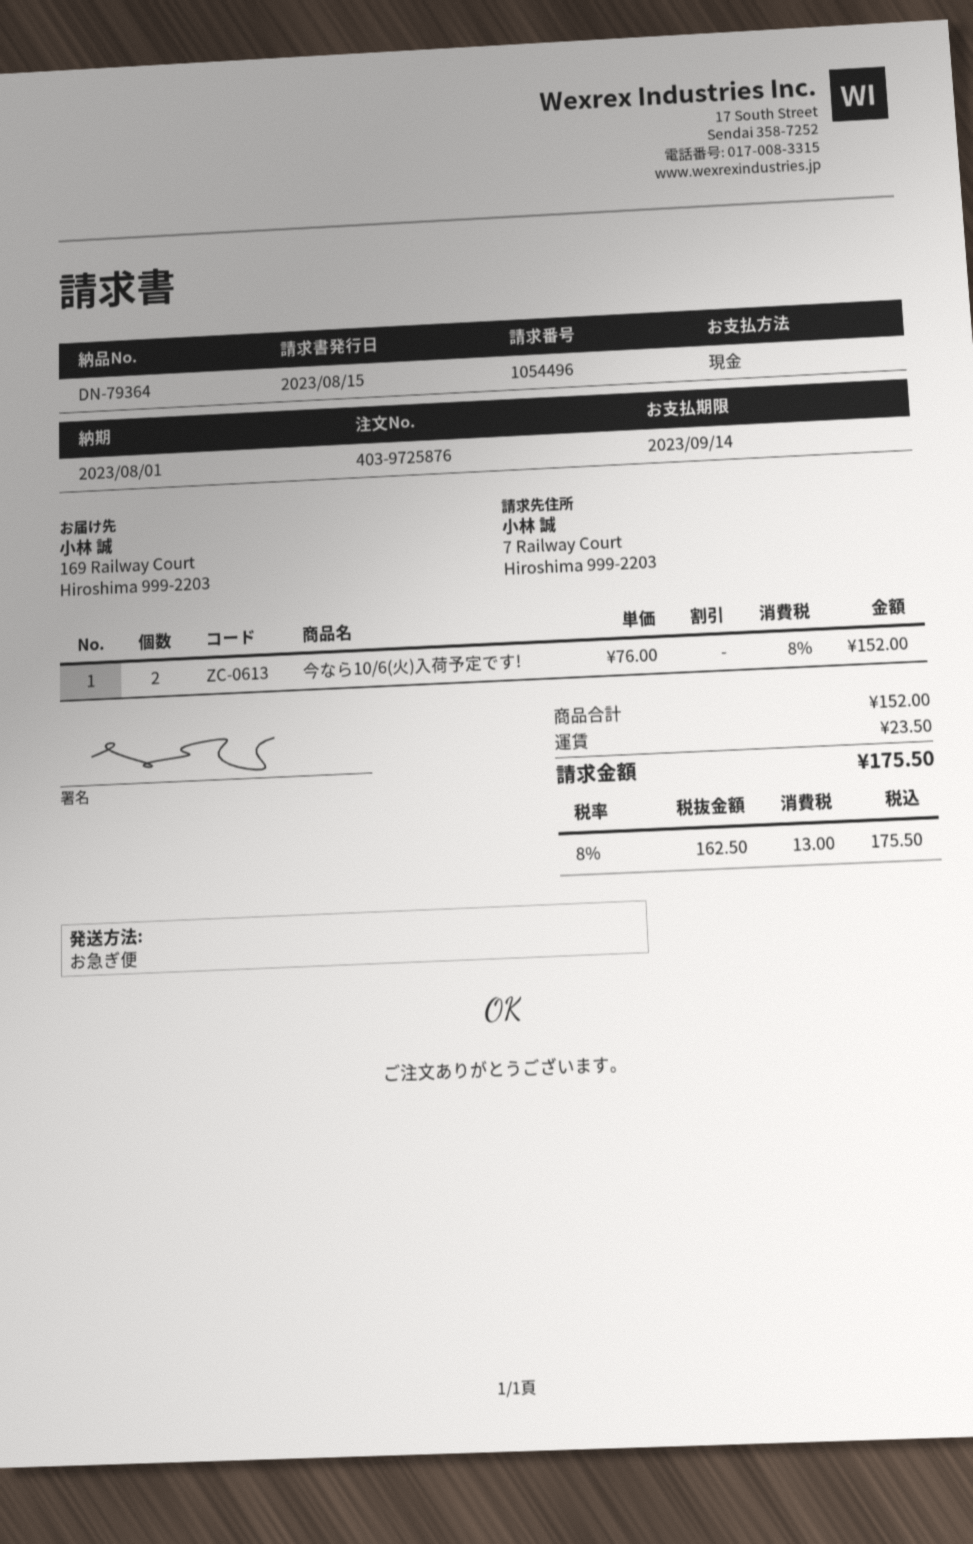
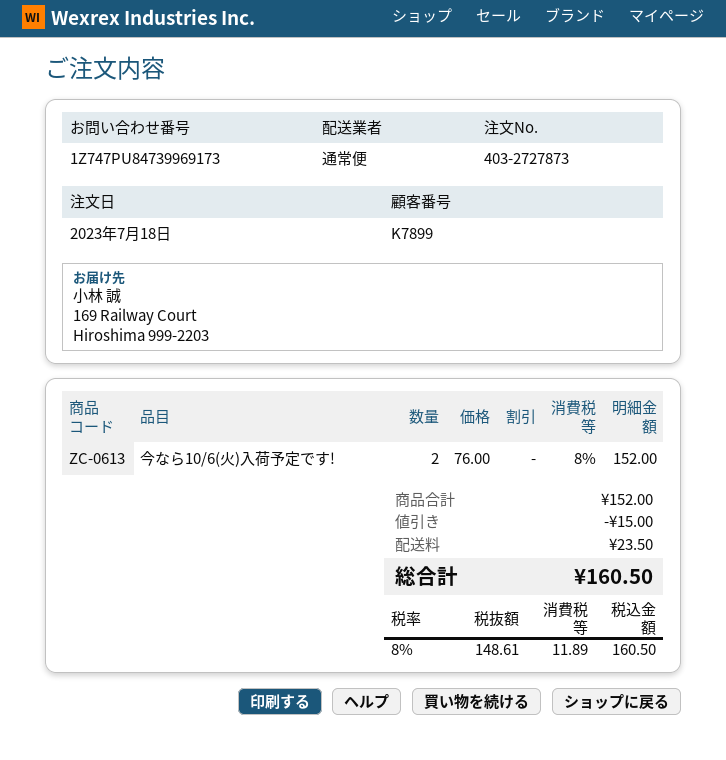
order number: 403-9725876 -> 403-2727873
shipping method: express -> standard
discount: none -> 15.00
net: 162.50 -> 148.61
tax: 8% = 13.00 -> 8% = 11.89
total: 175.50 -> 160.50

